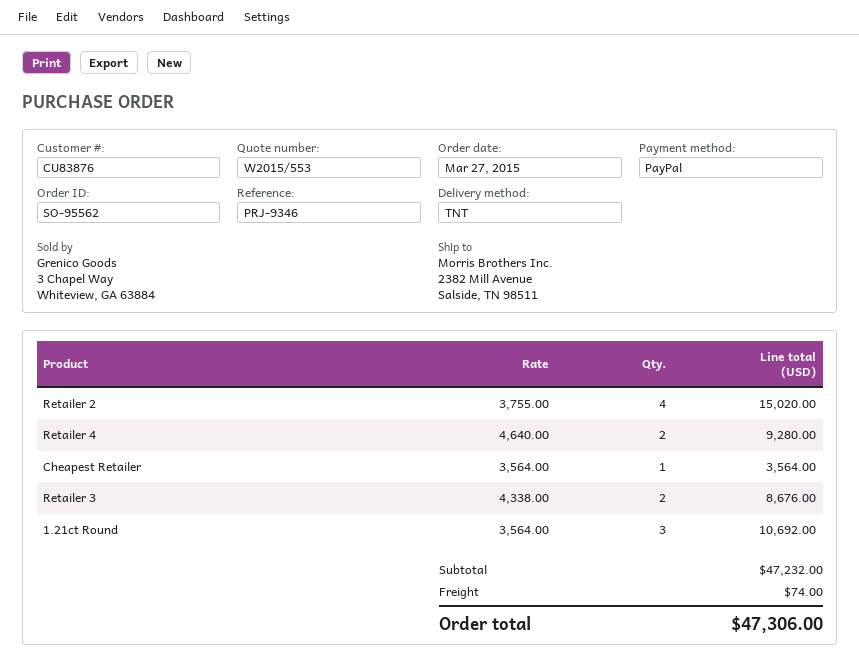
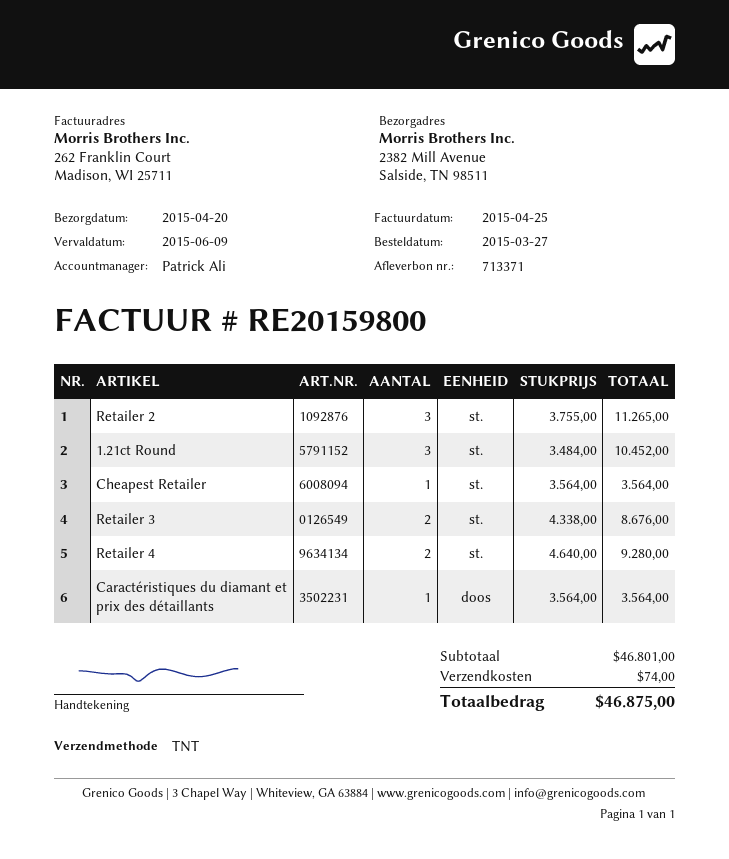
Retailer 2: 4 x 3755.00 = 15020.00 -> 3 x 3755.00 = 11265.00
1.21ct Round: 3 x 3564.00 = 10692.00 -> 3 x 3484.00 = 10452.00
Caractéristiques du diamant et prix des détaillants: none -> 1 x 3564.00 = 3564.00
subtotal: 47232.00 -> 46801.00
total: 47306.00 -> 46875.00

